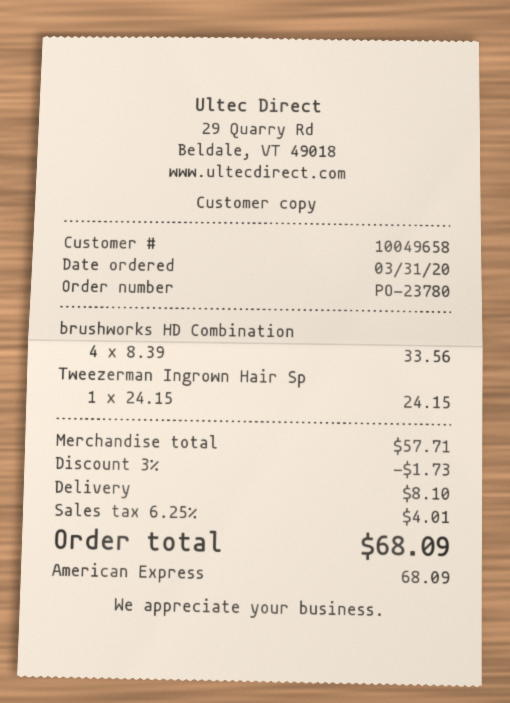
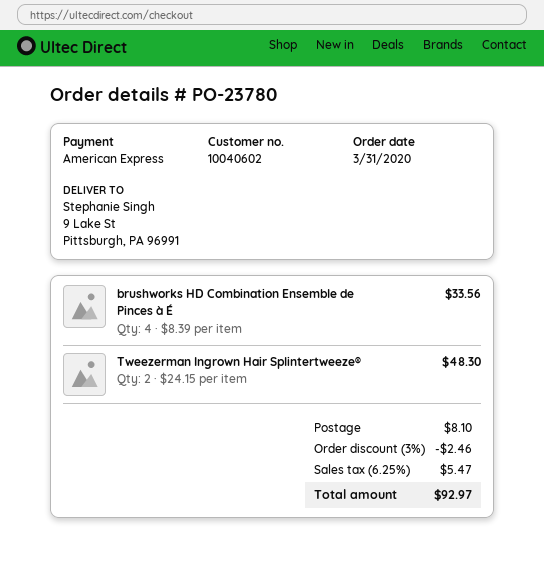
customer number: 10049658 -> 10040602
Tweezerman Ingrown Hair Sp: 1 x 24.15 = 24.15 -> 2 x 24.15 = 48.30
discount: 3% = 1.73 -> 3% = 2.46
tax: 6.25% = 4.01 -> 6.25% = 5.47
total: 68.09 -> 92.97

